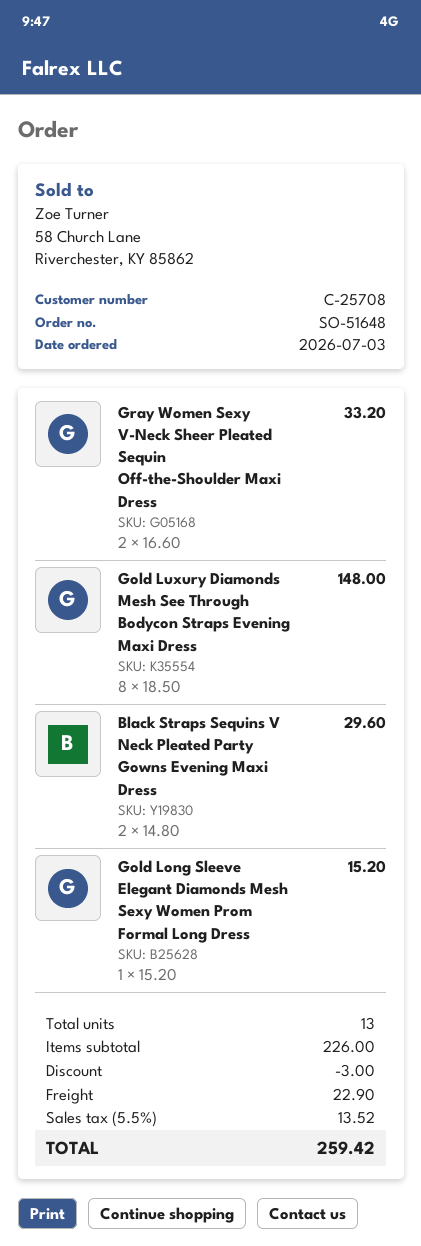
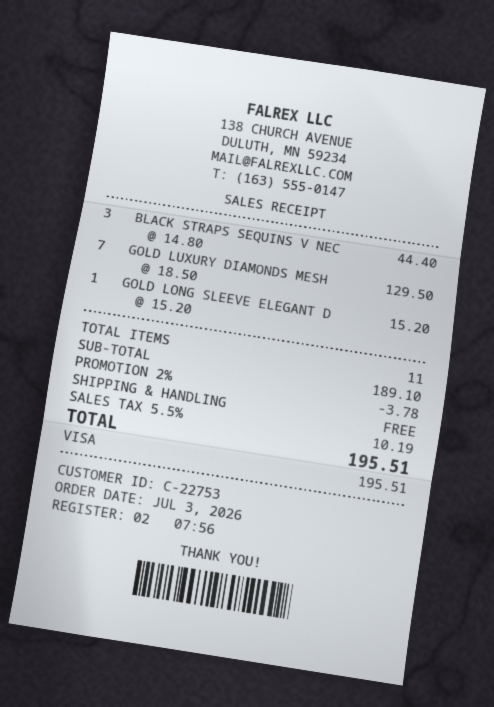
customer number: C-25708 -> C-22753
Gray Women Sexy V-Neck Sheer Pleated Sequin Off-the-Shoulder Maxi Dress: 2 x 16.60 = 33.20 -> none
Gold Luxury Diamonds Mesh See Through Bodycon Straps Evening Maxi Dress: 8 x 18.50 = 148.00 -> 7 x 18.50 = 129.50
Black Straps Sequins V Neck Pleated Party Gowns Evening Maxi Dress: 2 x 14.80 = 29.60 -> 3 x 14.80 = 44.40
total quantity: 13 -> 11
subtotal: 226.00 -> 189.10
discount: 3.00 -> 3.78
shipping: 22.90 -> 0.00
tax: 5.5% = 13.52 -> 5.5% = 10.19
total: 259.42 -> 195.51

